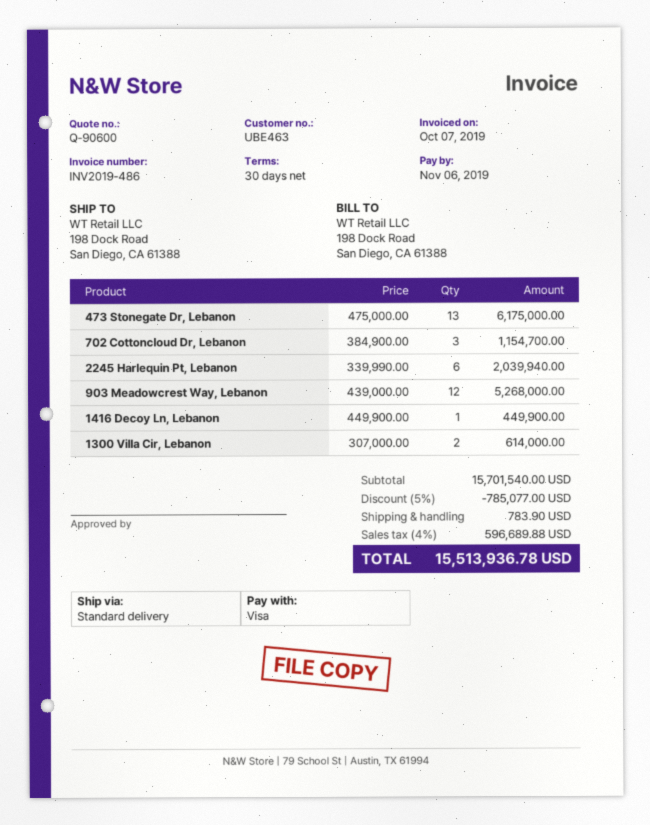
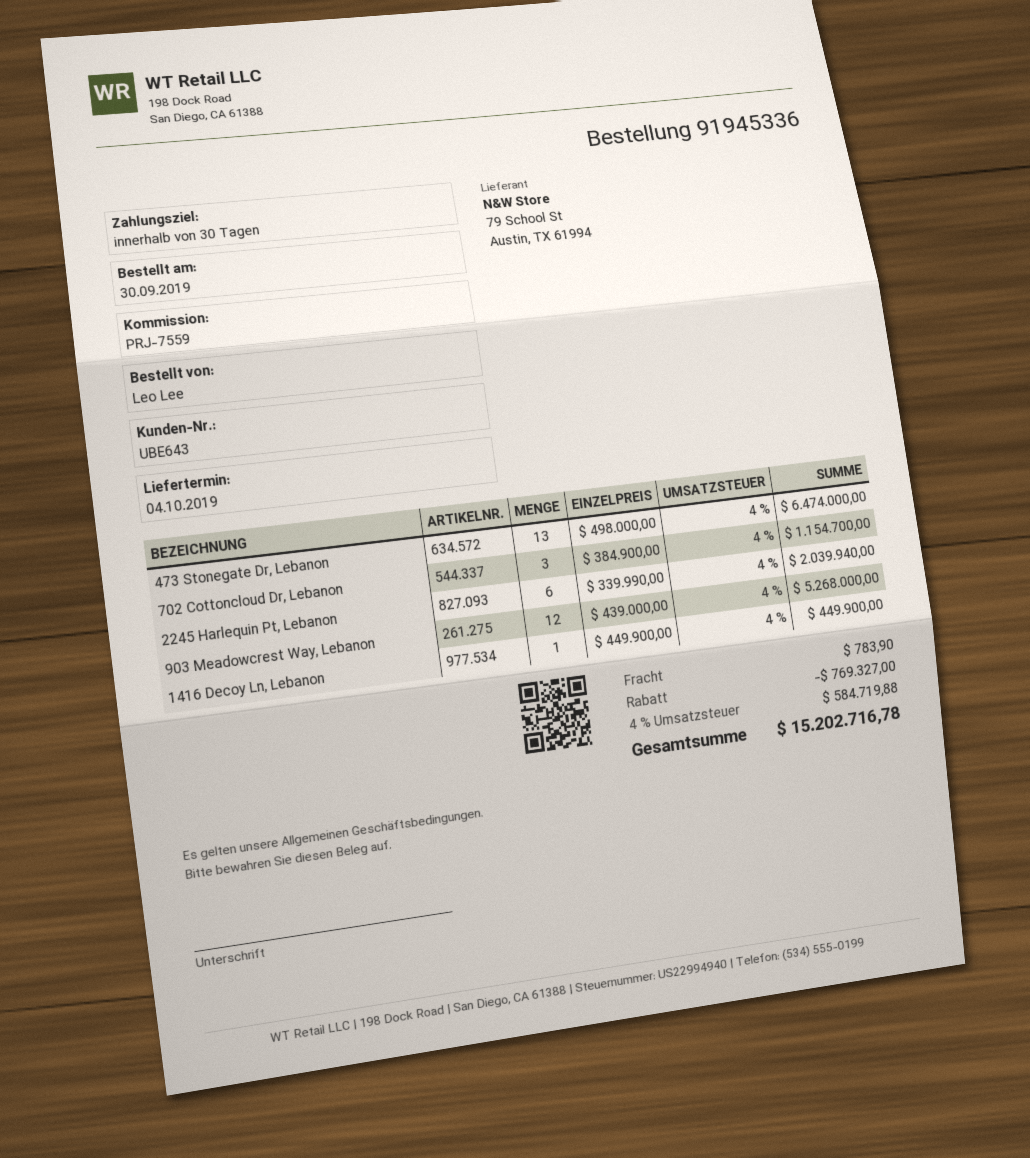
customer number: UBE463 -> UBE643
473 Stonegate Dr, Lebanon: 13 x 475000.00 = 6175000.00 -> 13 x 498000.00 = 6474000.00
1300 Villa Cir, Lebanon: 2 x 307000.00 = 614000.00 -> none
discount: 785077.00 -> 769327.00
tax: 4% = 596689.88 -> 4% = 584719.88
total: 15513936.78 -> 15202716.78

